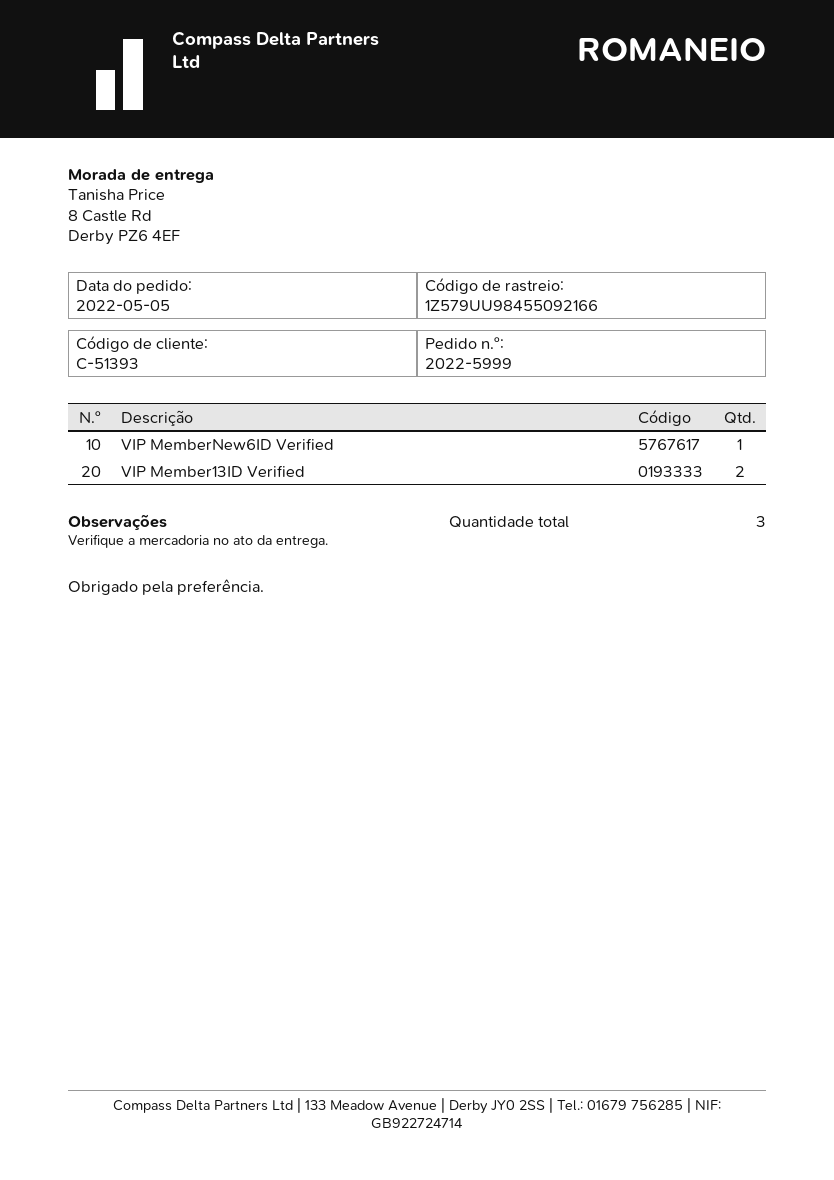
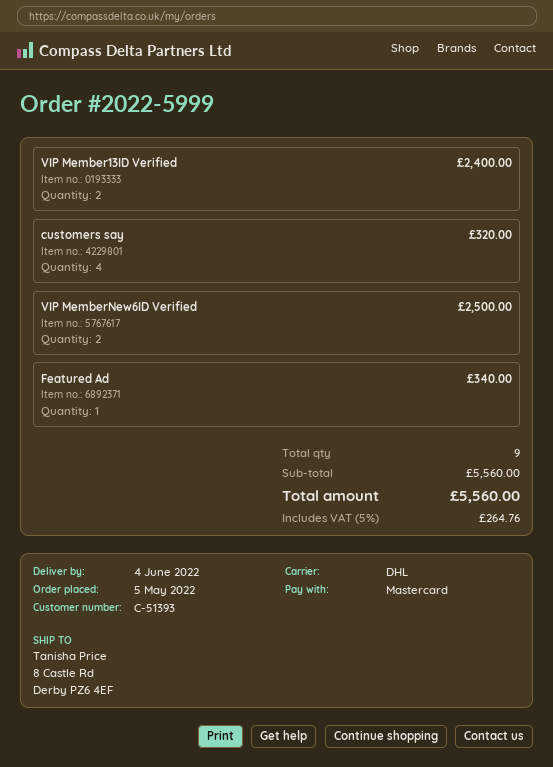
VIP MemberNew6ID Verified: 1 -> 2
customers say: none -> 4
Featured Ad: none -> 1
total quantity: 3 -> 9

